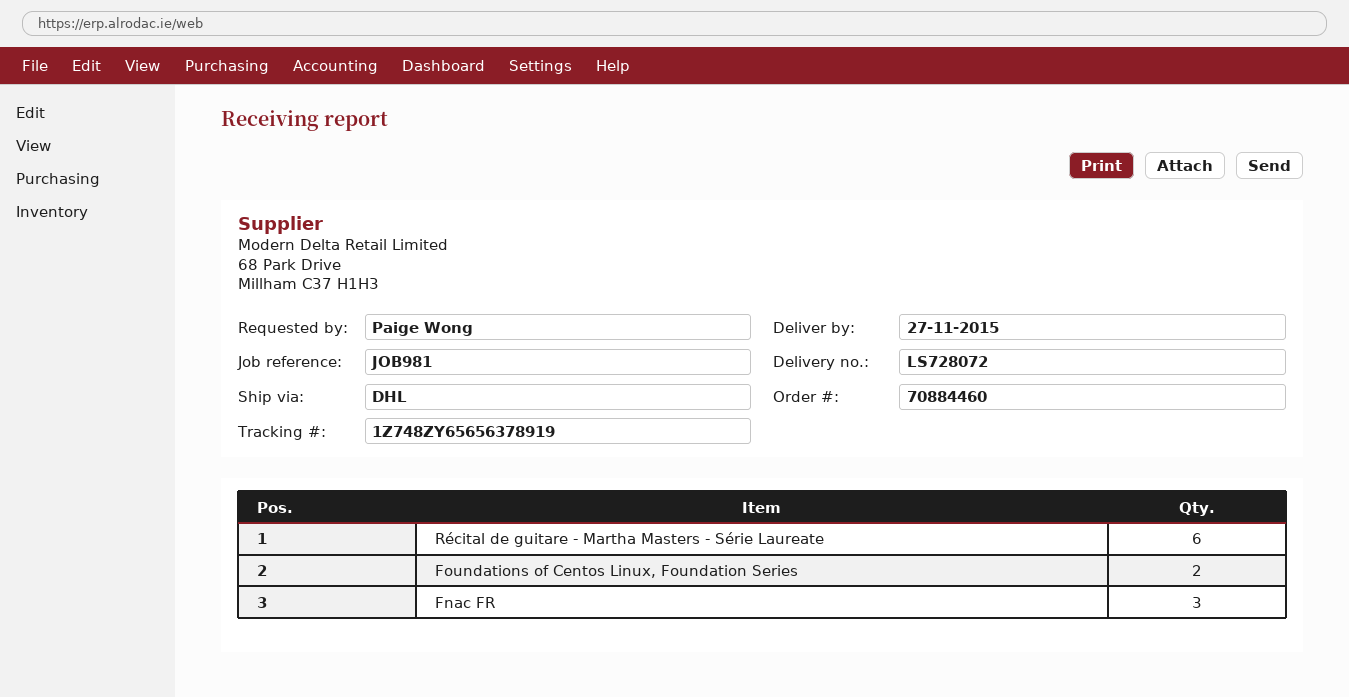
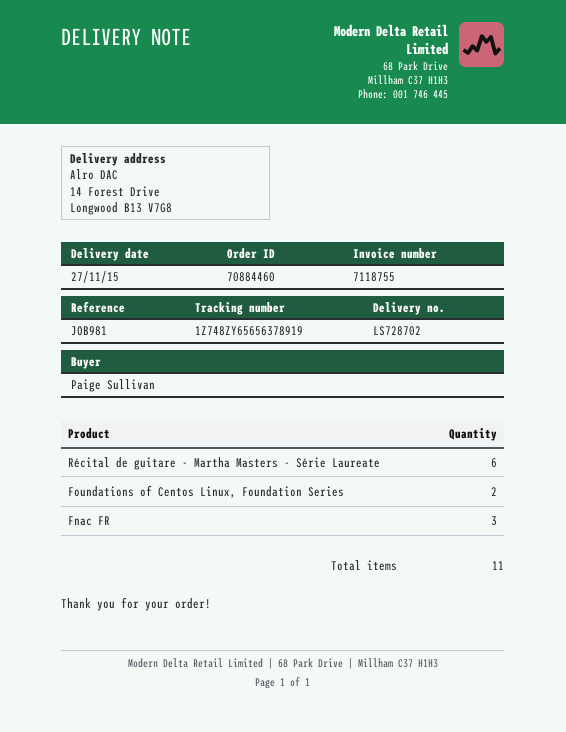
delivery note number: LS728072 -> LS728702
ordered by: Paige Wong -> Paige Sullivan

